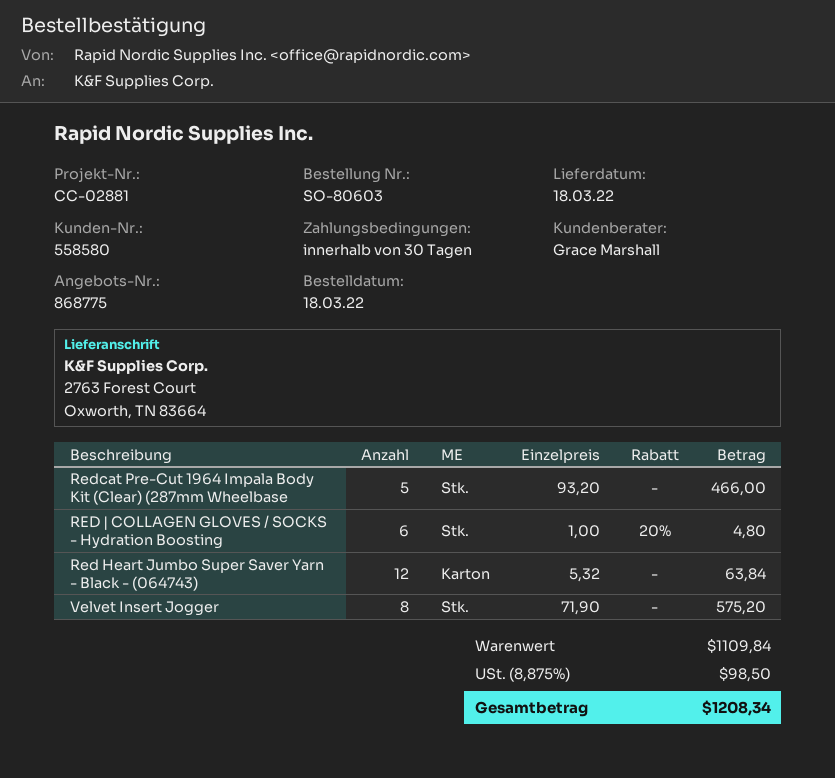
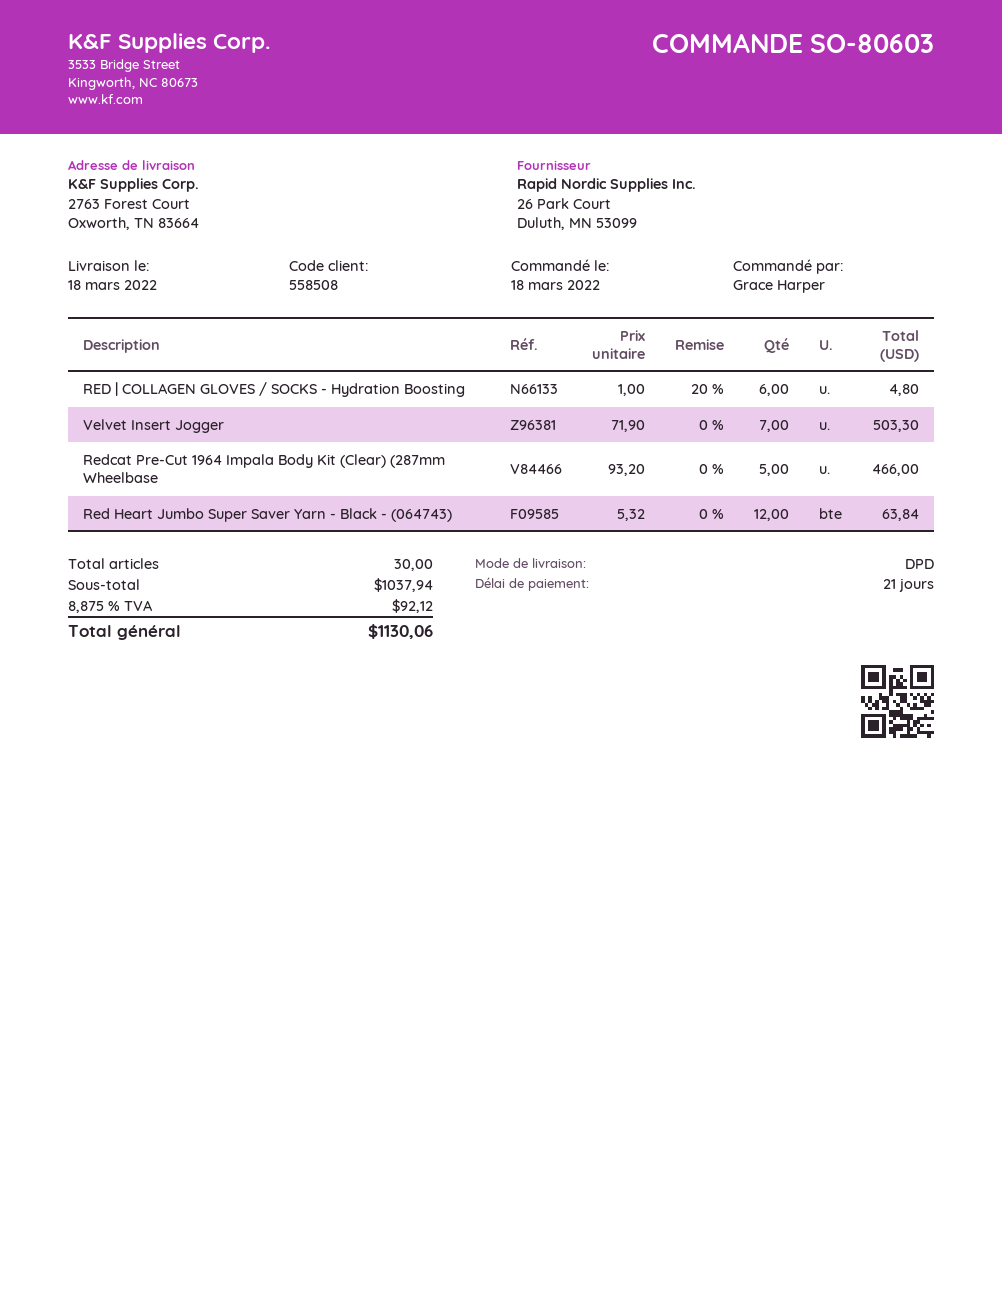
payment terms: 30 days -> 21 days
customer number: 558580 -> 558508
Velvet Insert Jogger: 8 x 71.90 = 575.20 -> 7 x 71.90 = 503.30
subtotal: 1109.84 -> 1037.94
tax: 8.875% = 98.50 -> 8.875% = 92.12
total: 1208.34 -> 1130.06

